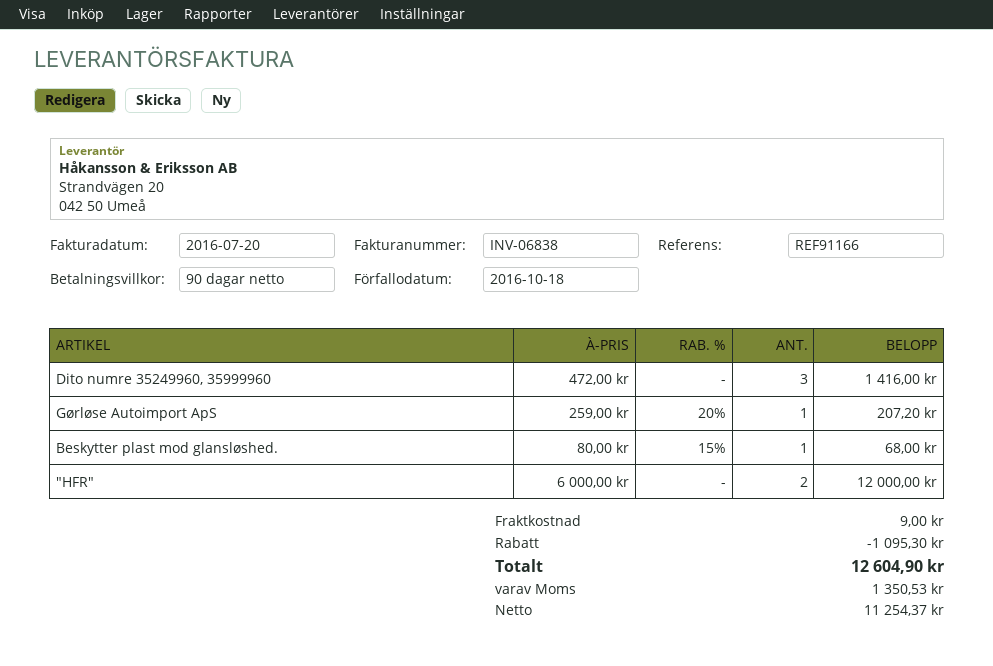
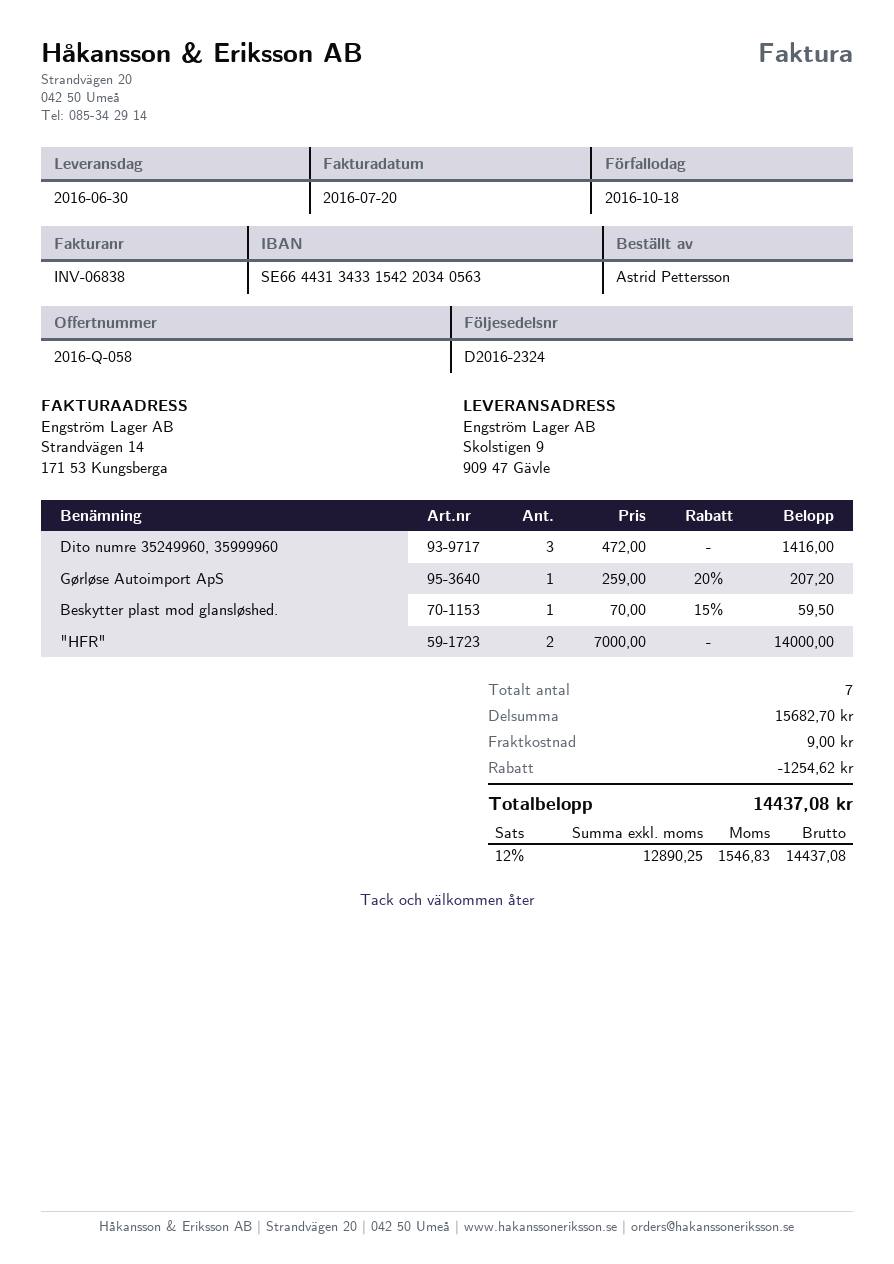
Beskytter plast mod glansløshed.: 1 x 80.00 - 15% = 68.00 -> 1 x 70.00 - 15% = 59.50
"HFR": 2 x 6000.00 = 12000.00 -> 2 x 7000.00 = 14000.00
discount: 1095.30 -> 1254.62
net: 11254.37 -> 12890.25
tax: 1350.53 -> 1546.83
total: 12604.90 -> 14437.08

